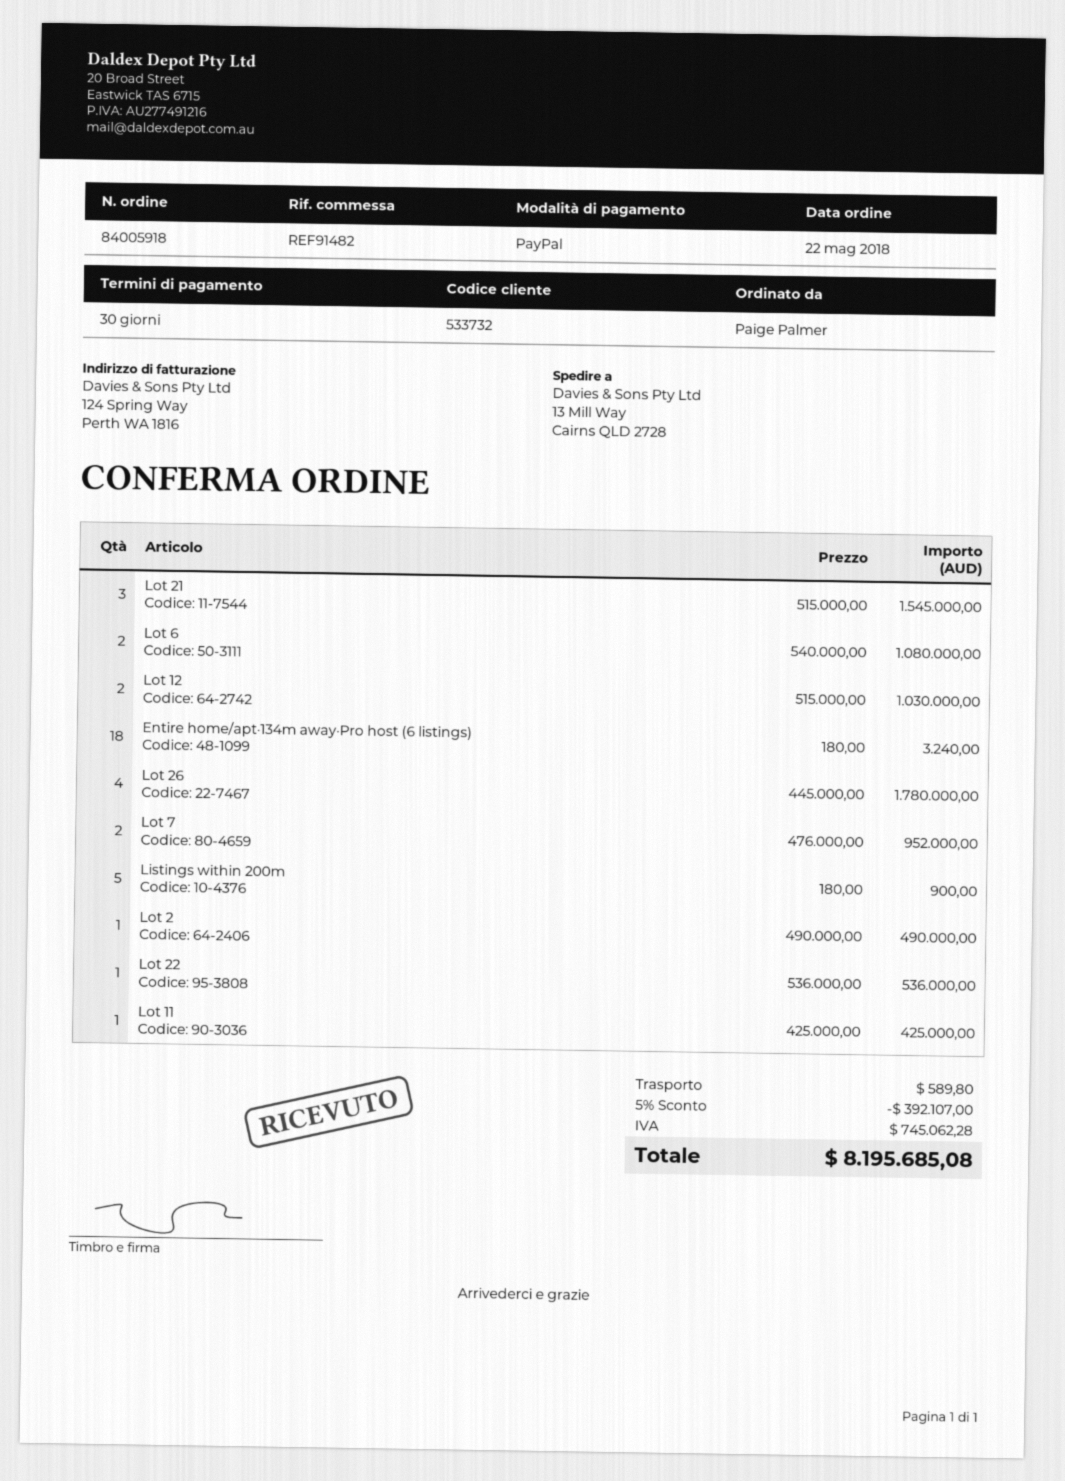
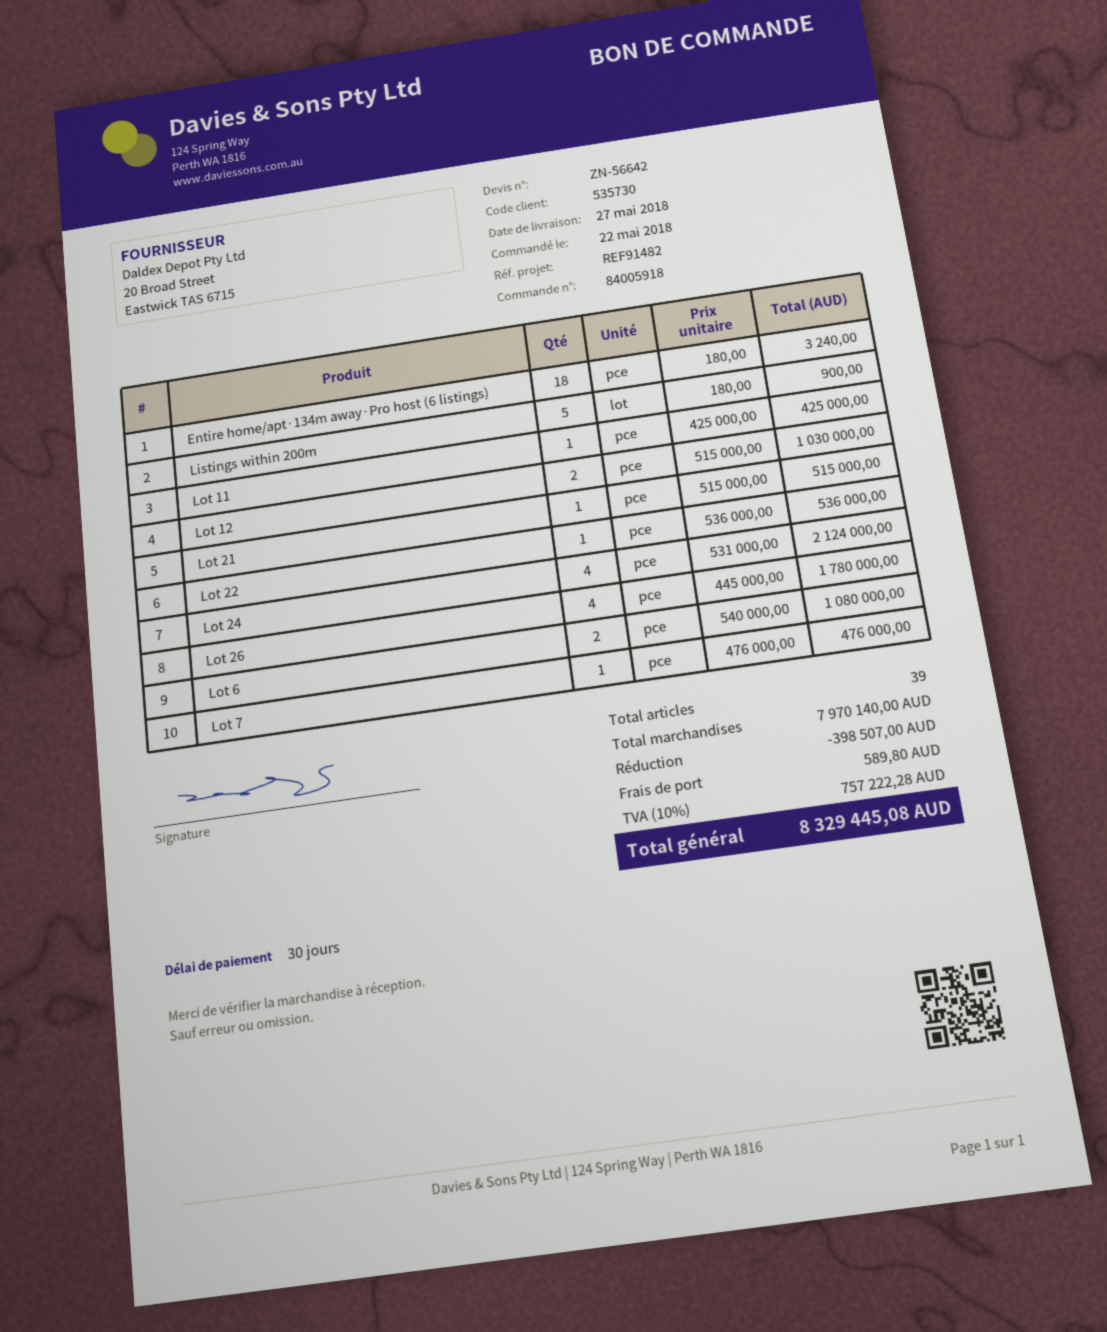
customer number: 533732 -> 535730
Lot 21: 3 x 515000.00 = 1545000.00 -> 1 x 515000.00 = 515000.00
Lot 7: 2 x 476000.00 = 952000.00 -> 1 x 476000.00 = 476000.00
Lot 2: 1 x 490000.00 = 490000.00 -> none
Lot 24: none -> 4 x 531000.00 = 2124000.00
discount: 392107.00 -> 398507.00
tax: 745062.28 -> 757222.28
total: 8195685.08 -> 8329445.08

